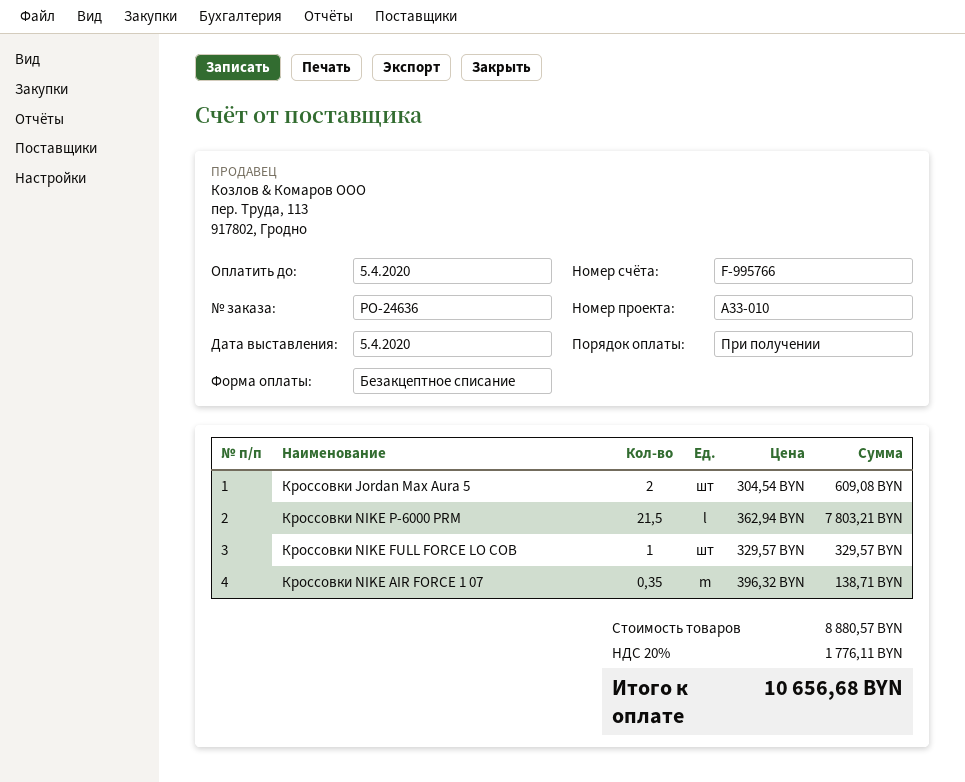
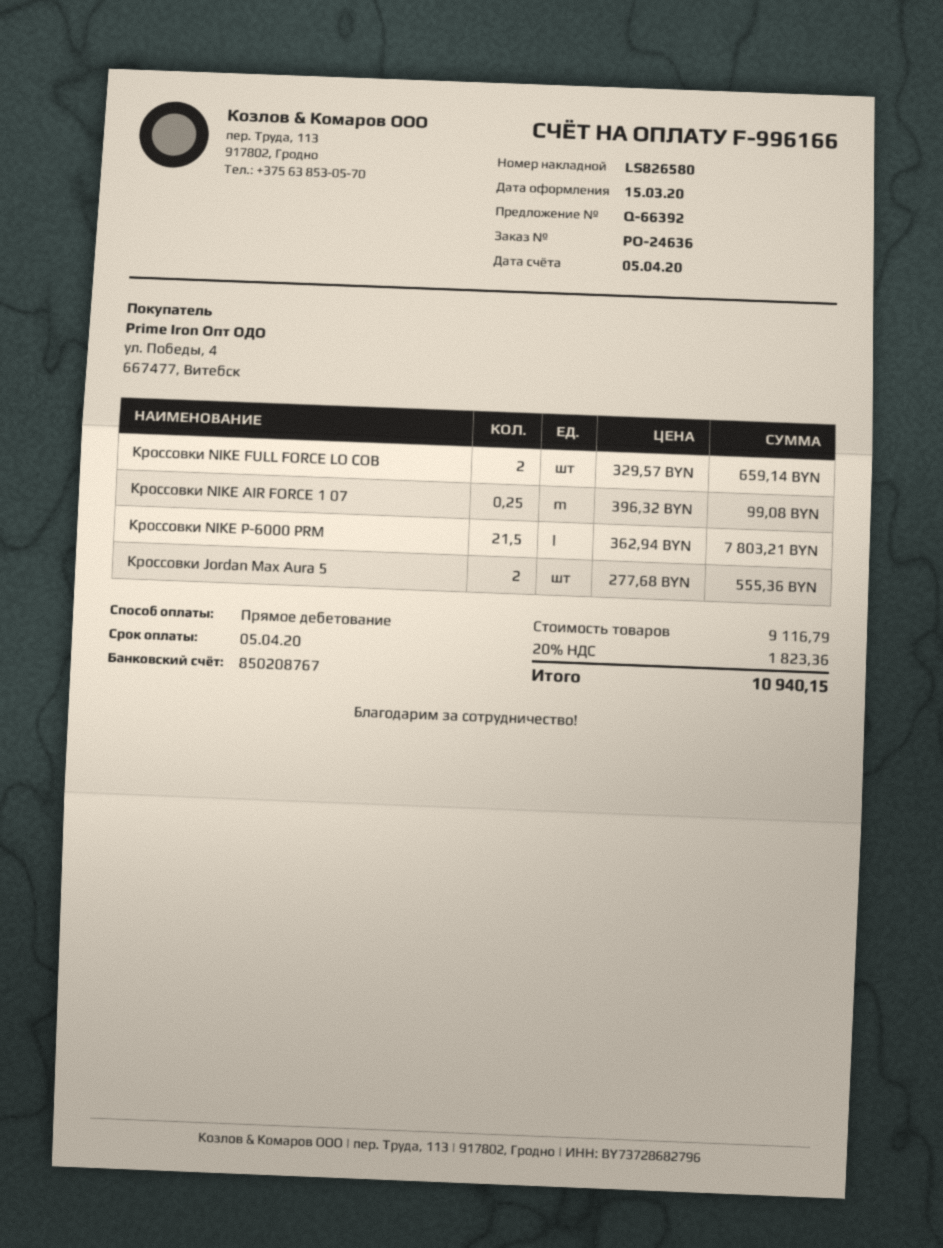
invoice number: F-995766 -> F-996166
Кроссовки Jordan Max Aura 5: 2 x 304.54 = 609.08 -> 2 x 277.68 = 555.36
Кроссовки NIKE FULL FORCE LO COB: 1 x 329.57 = 329.57 -> 2 x 329.57 = 659.14
Кроссовки NIKE AIR FORCE 1 07: 0.35 x 396.32 = 138.71 -> 0.25 x 396.32 = 99.08
subtotal: 8880.57 -> 9116.79
tax: 20% = 1776.11 -> 20% = 1823.36
total: 10656.68 -> 10940.15

